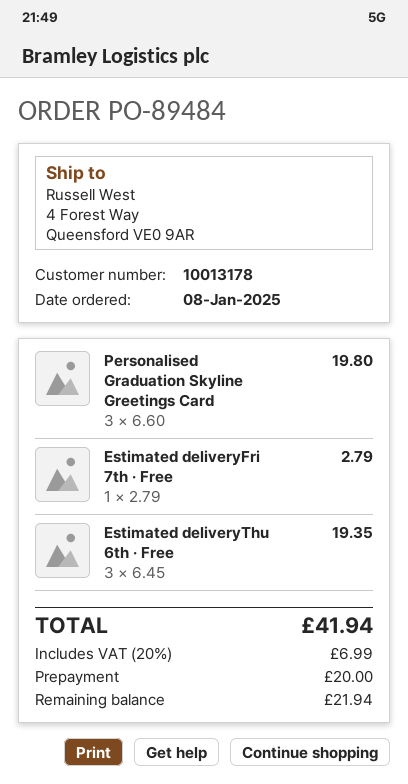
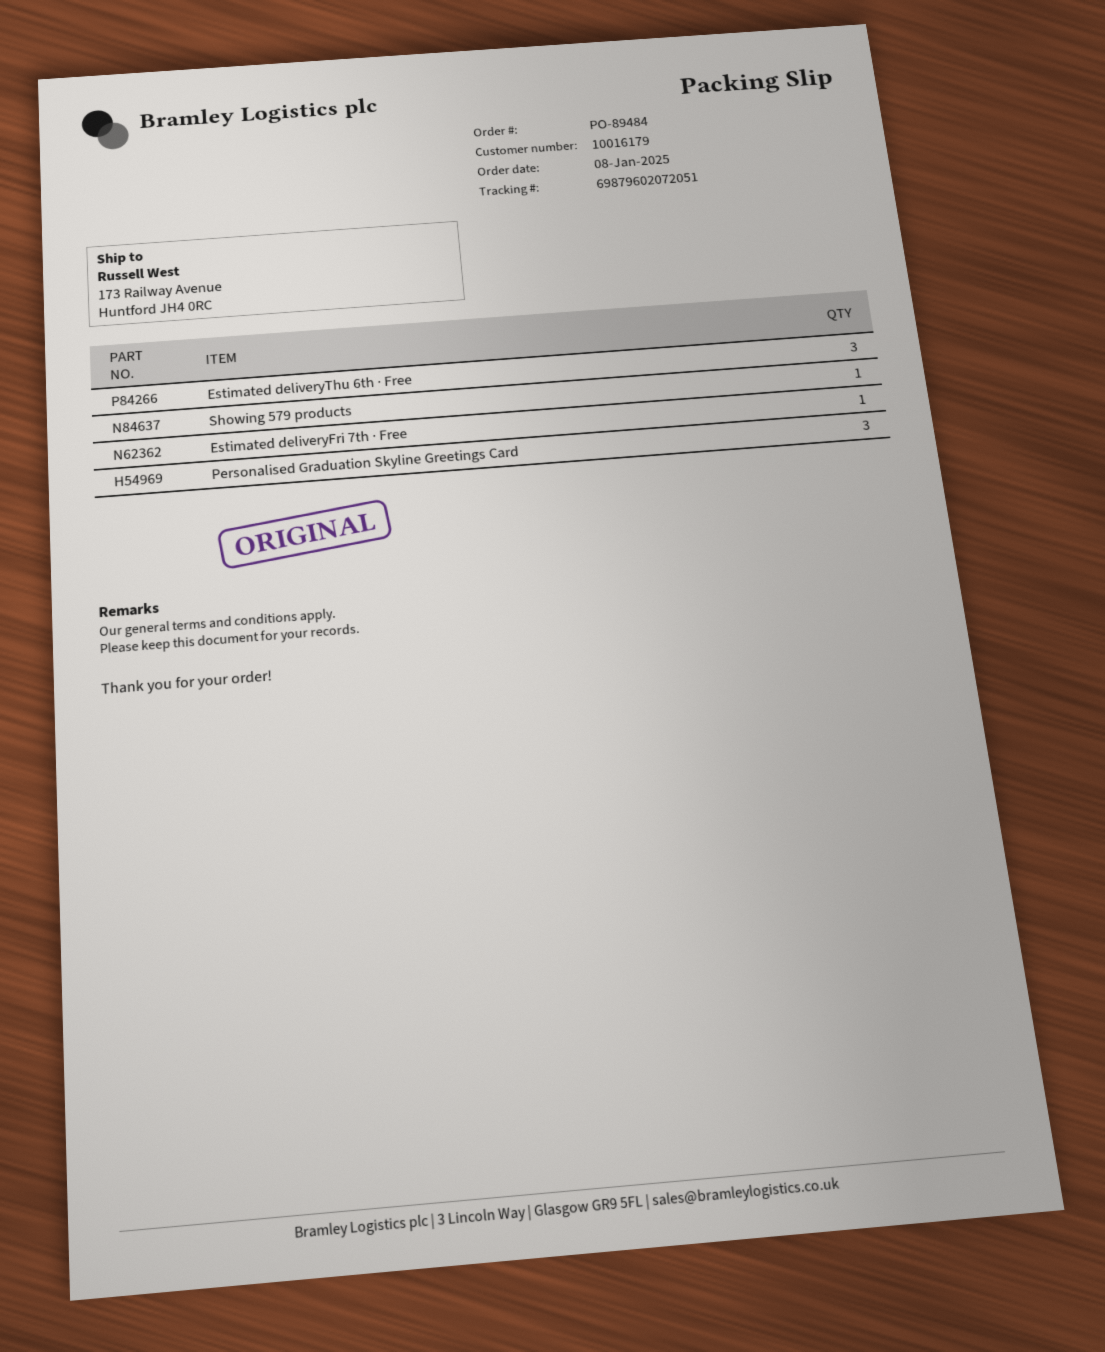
customer number: 10013178 -> 10016179
ship to: 4 Forest Way, Queensford VE0 9AR -> 173 Railway Avenue, Huntford JH4 0RC
Showing 579 products: none -> 1

